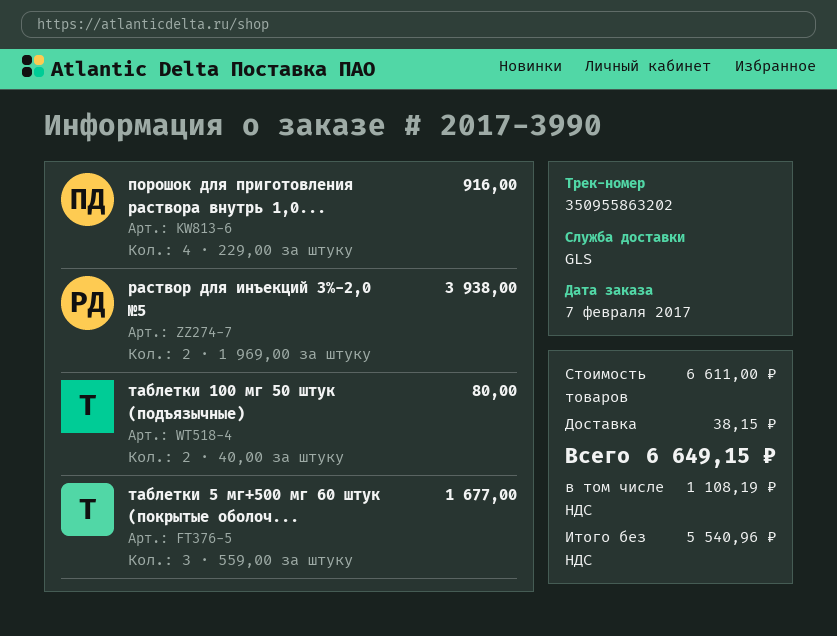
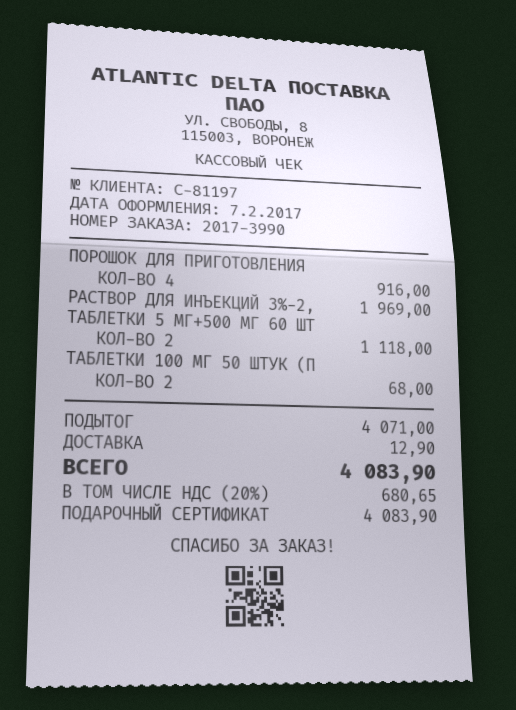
раствор для инъекций 3%-2,0 №5: 2 for 3938.00 -> 1 for 1969.00
таблетки 100 мг 50 штук (подъязычные): 2 for 80.00 -> 2 for 68.00
таблетки 5 мг+500 мг 60 штук (покрытые оболоч...: 3 for 1677.00 -> 2 for 1118.00
subtotal: 6611.00 -> 4071.00
shipping: 38.15 -> 12.90
tax: 1108.19 -> 680.65
total: 6649.15 -> 4083.90

